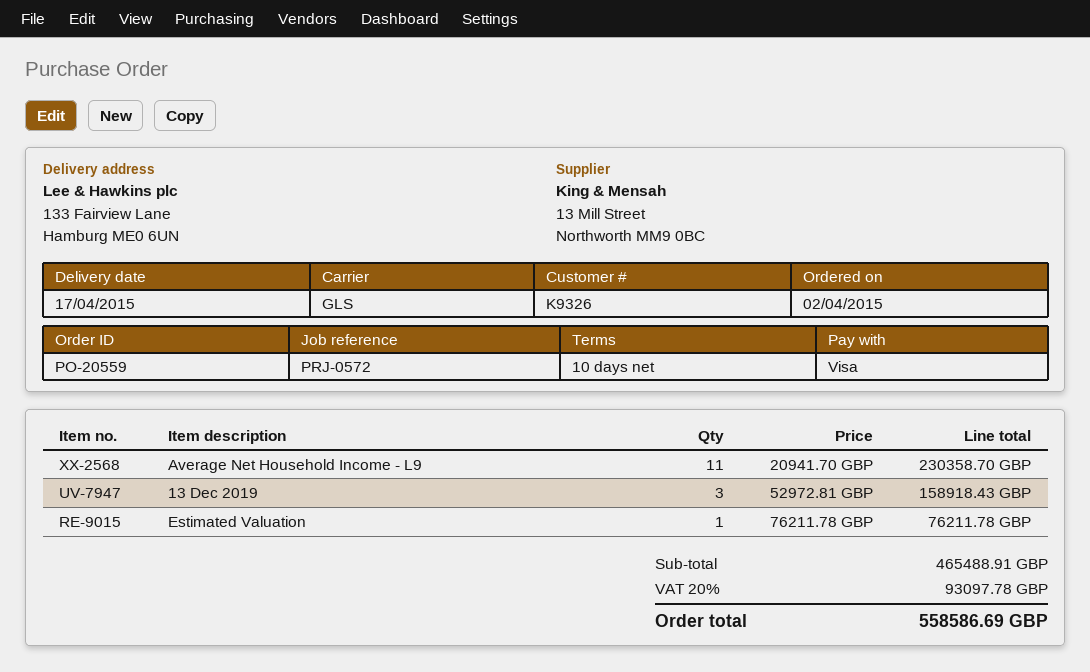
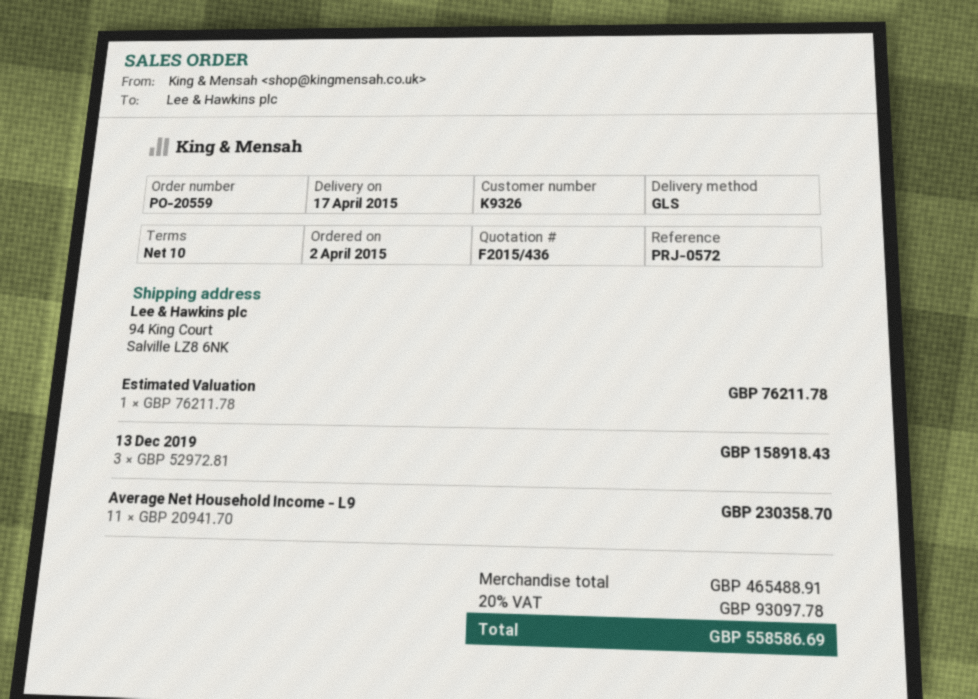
ship to: 133 Fairview Lane, Hamburg ME0 6UN -> 94 King Court, Salville LZ8 6NK

